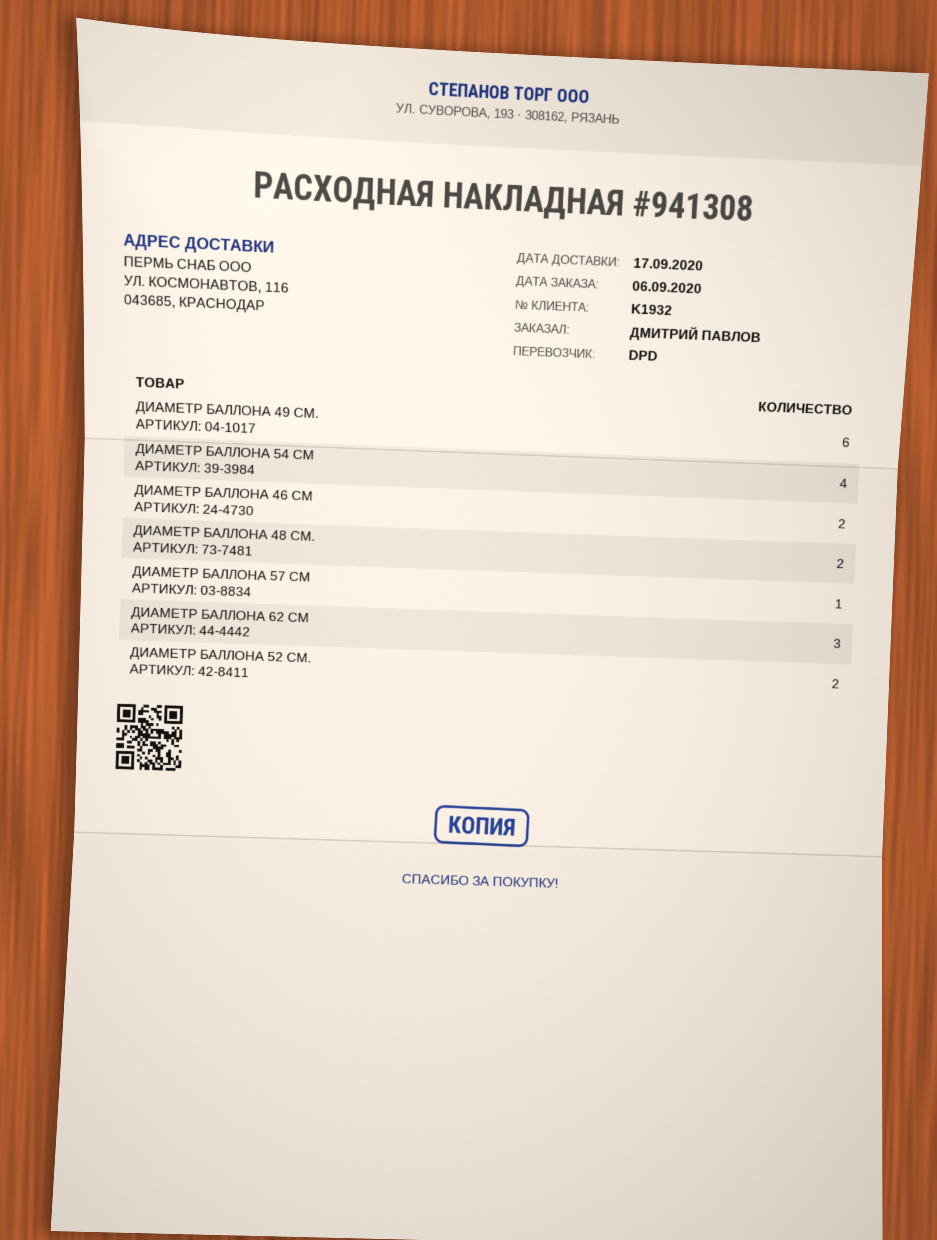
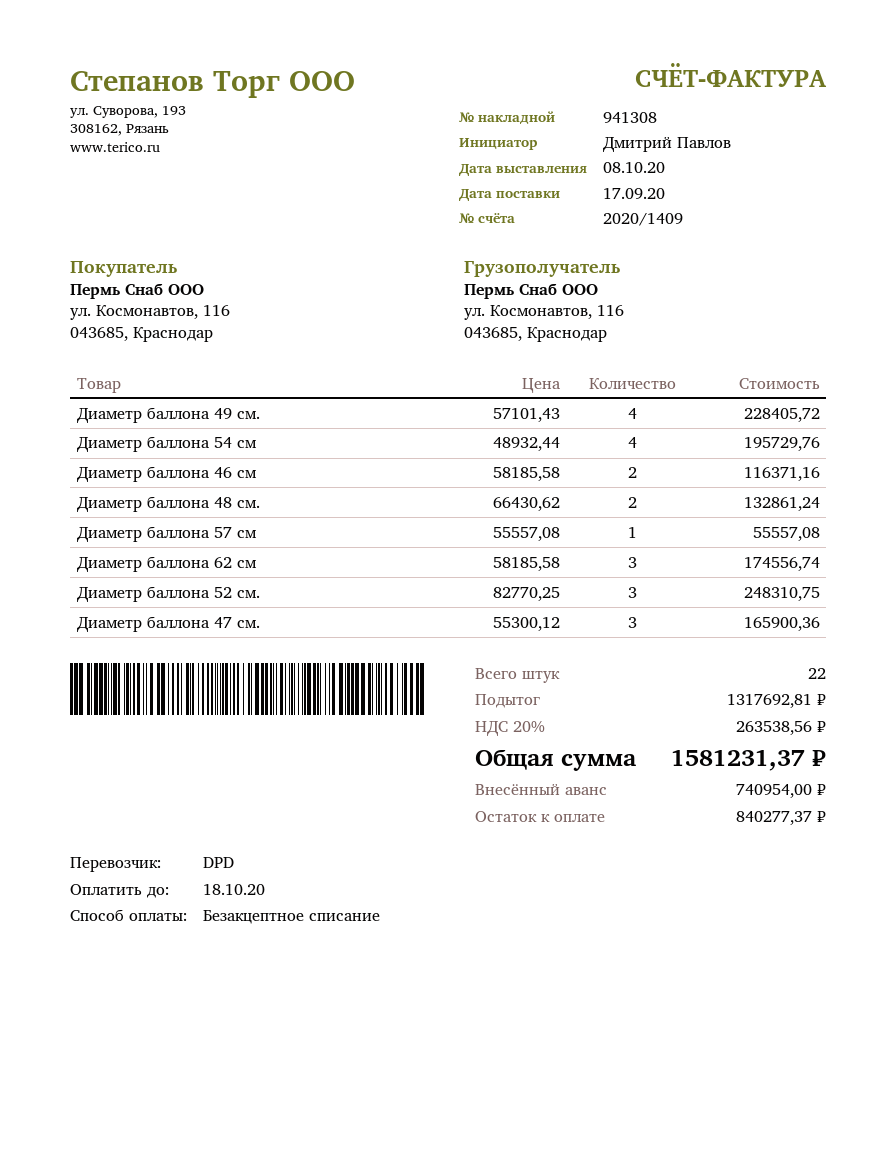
ДИАМЕТР БАЛЛОНА 49 СМ.: 6 -> 4
ДИАМЕТР БАЛЛОНА 52 СМ.: 2 -> 3
Диаметр баллона 47 см.: none -> 3

